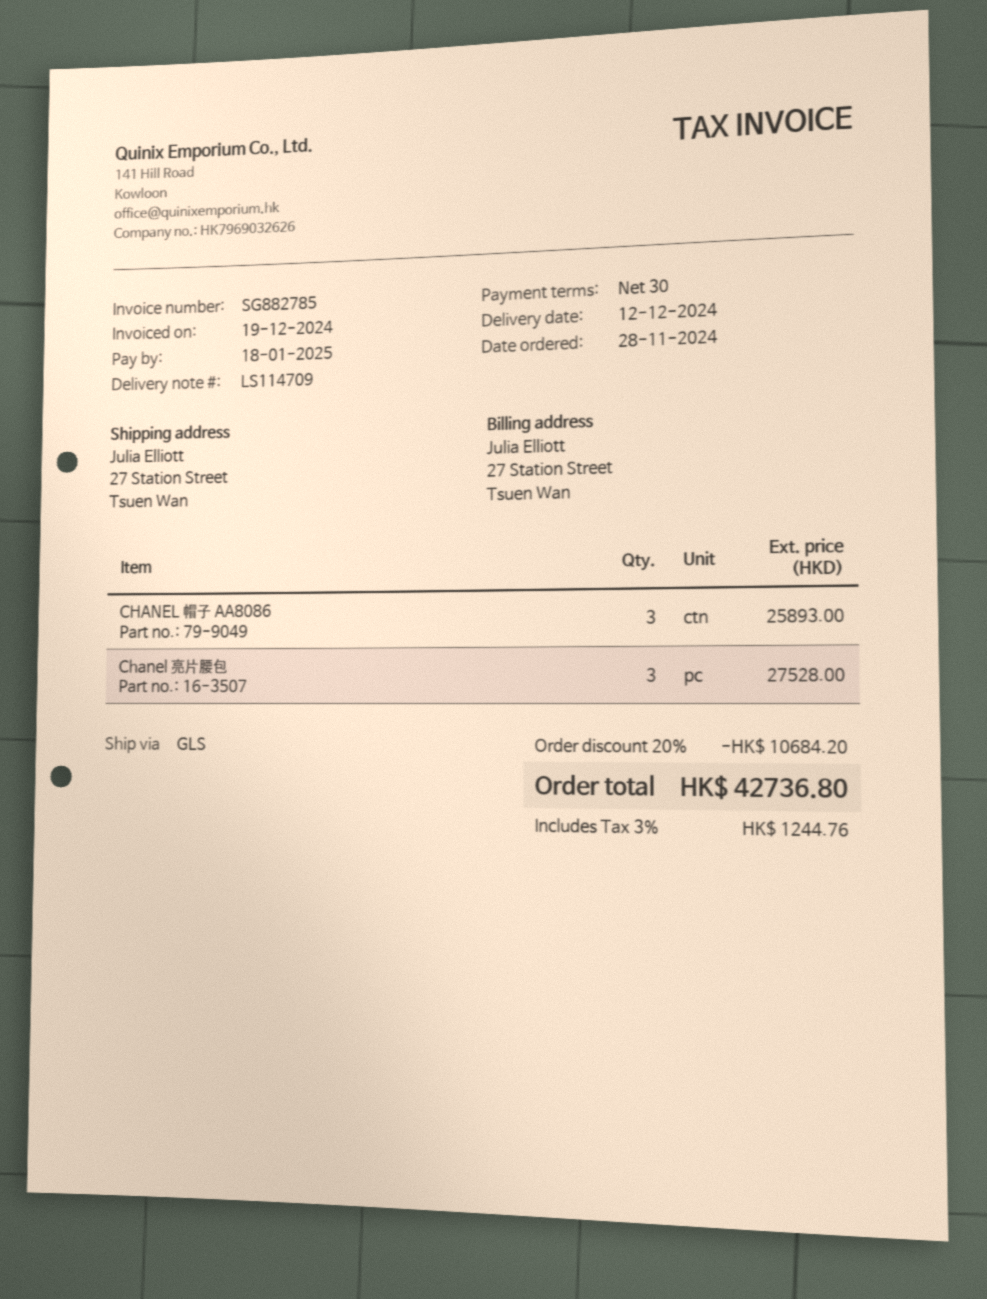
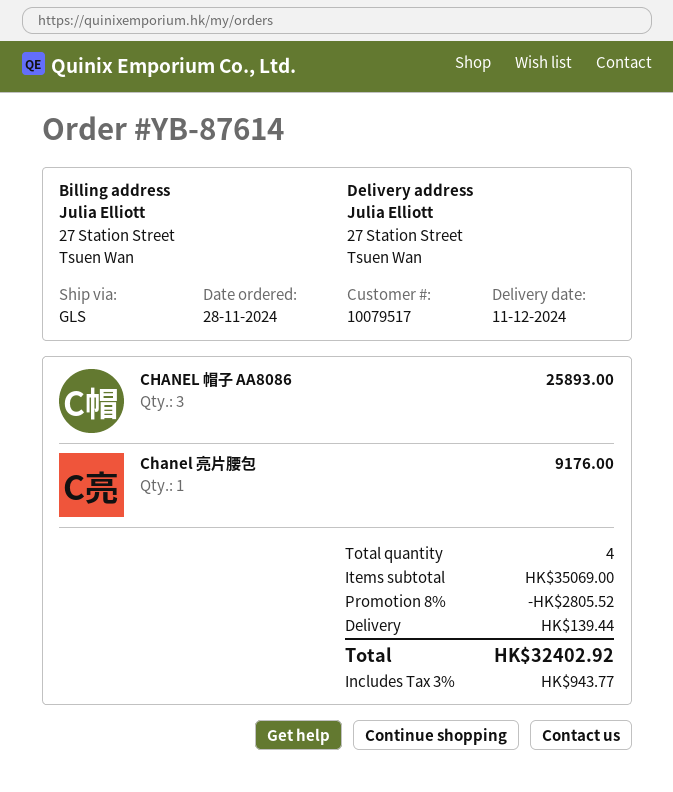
delivery date: 2024-12-12 -> 2024-12-11
Chanel 亮片腰包: 3 for 27528.00 -> 1 for 9176.00
discount: 20% = 10684.20 -> 8% = 2805.52
shipping: none -> 139.44
tax: 3% = 1244.76 -> 3% = 943.77
total: 42736.80 -> 32402.92

